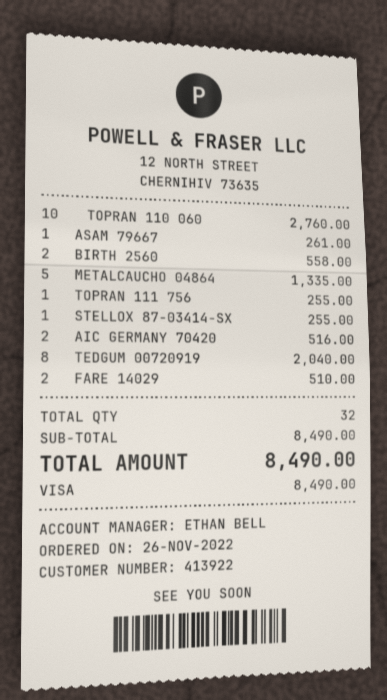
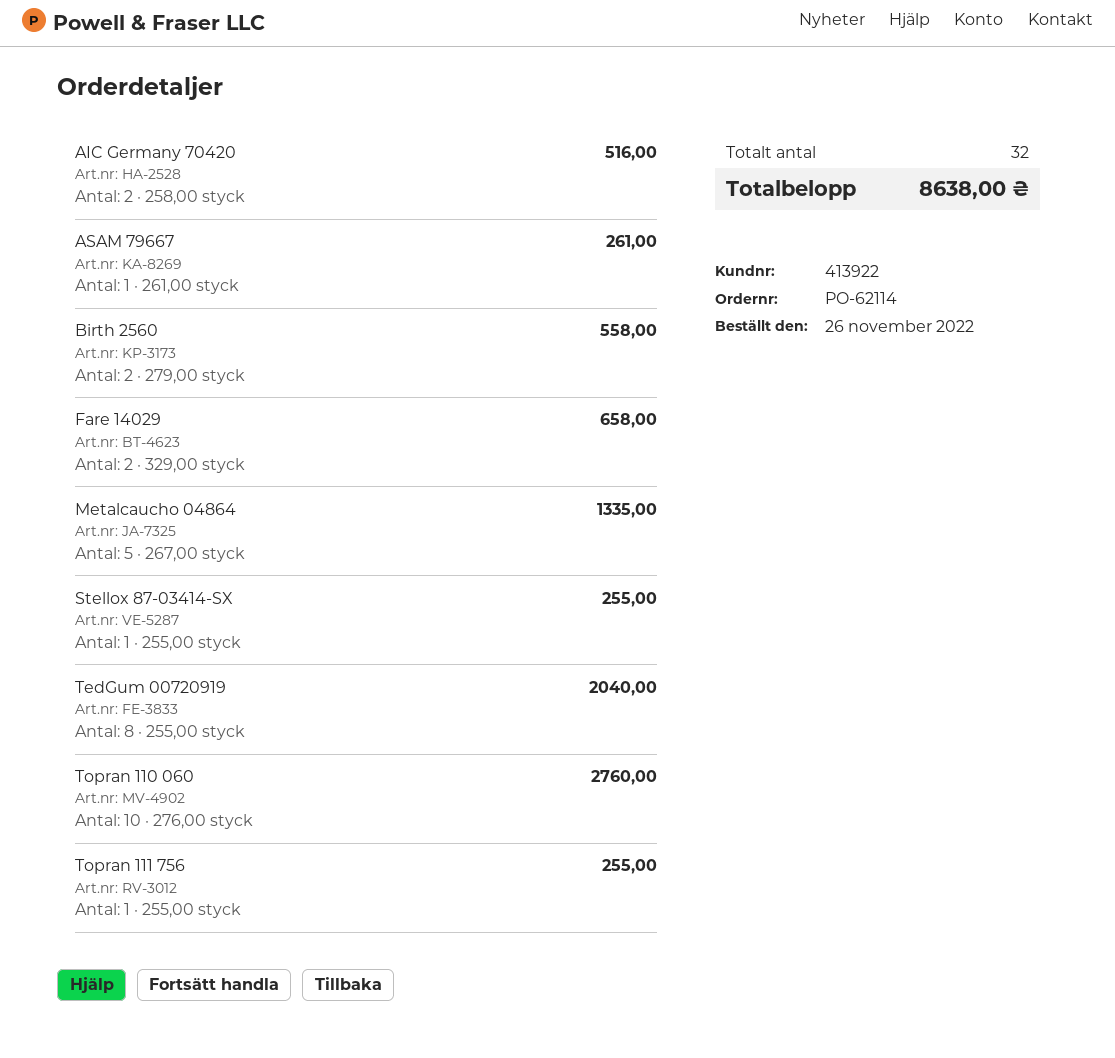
FARE 14029: 2 for 510.00 -> 2 for 658.00
total: 8490.00 -> 8638.00

